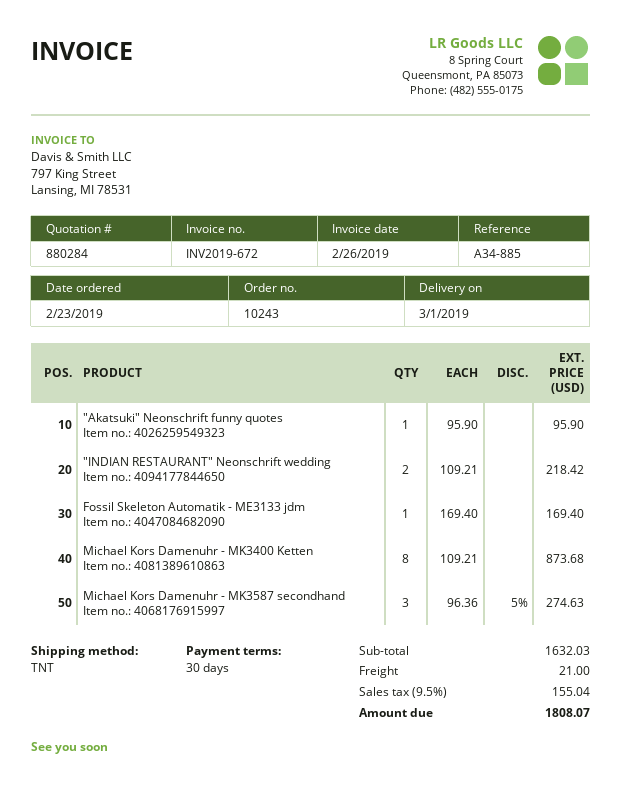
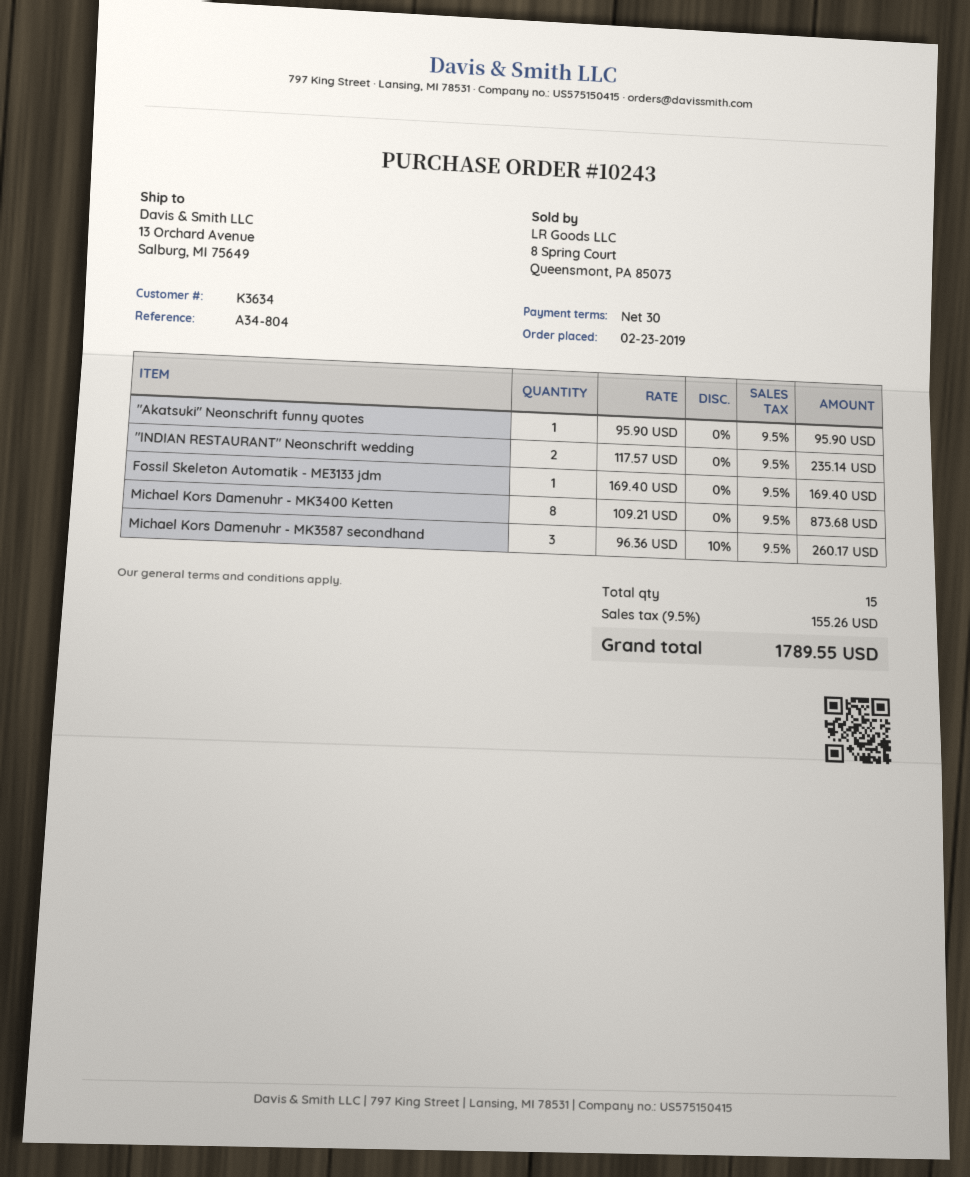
reference: A34-885 -> A34-804
"INDIAN RESTAURANT" Neonschrift wedding: 2 x 109.21 = 218.42 -> 2 x 117.57 = 235.14
Michael Kors Damenuhr - MK3587 secondhand: 3 x 96.36 - 5% = 274.63 -> 3 x 96.36 - 10% = 260.17
shipping: 21.00 -> none
tax: 9.5% = 155.04 -> 9.5% = 155.26
total: 1808.07 -> 1789.55

